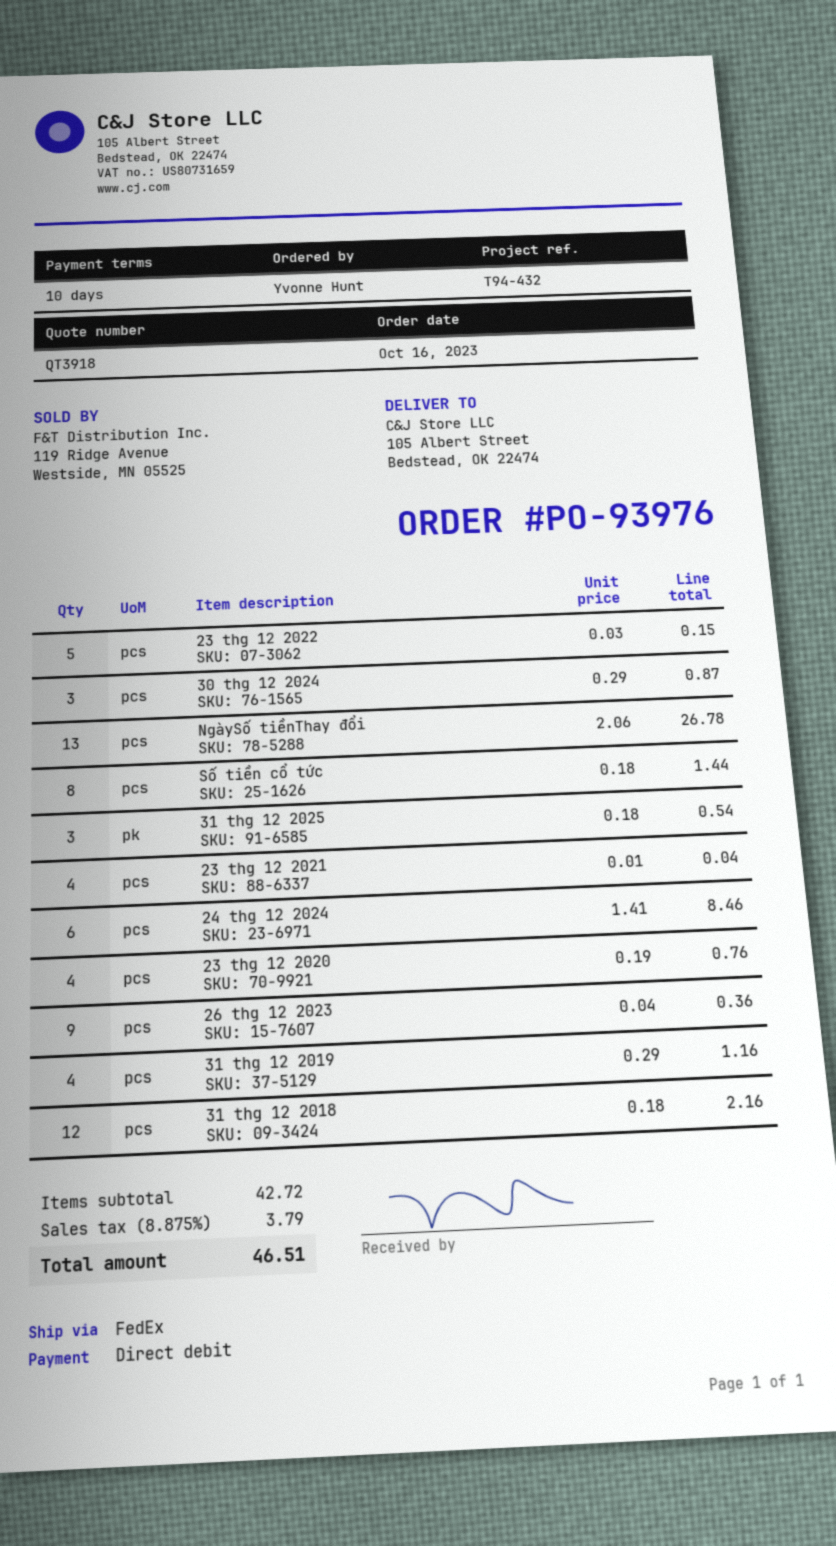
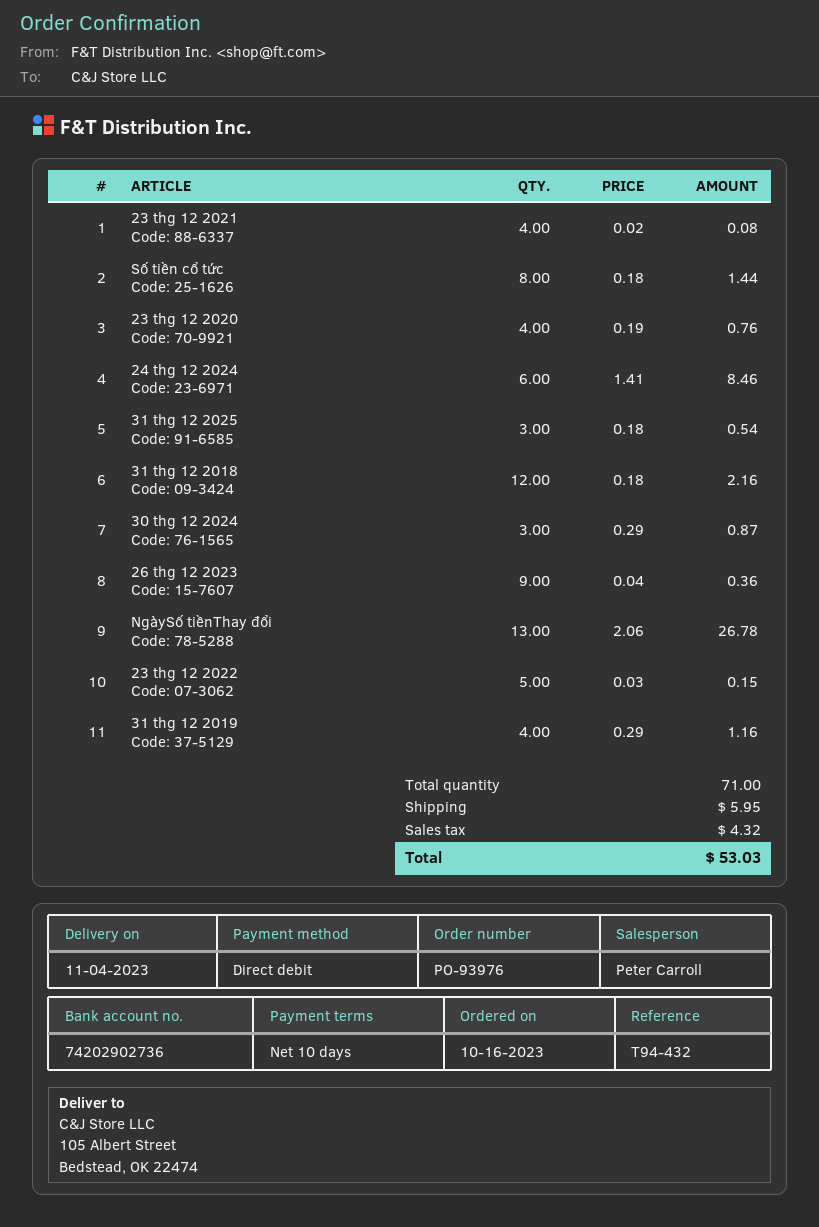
23 thg 12 2021: 4 x 0.01 = 0.04 -> 4 x 0.02 = 0.08
shipping: none -> 5.95
tax: 3.79 -> 4.32
total: 46.51 -> 53.03

